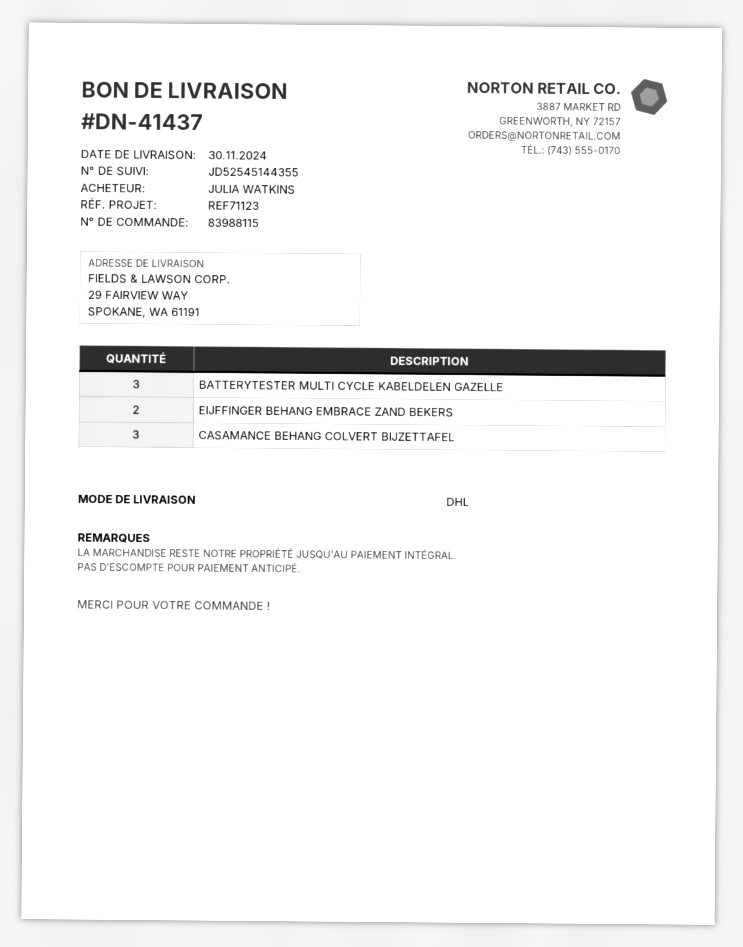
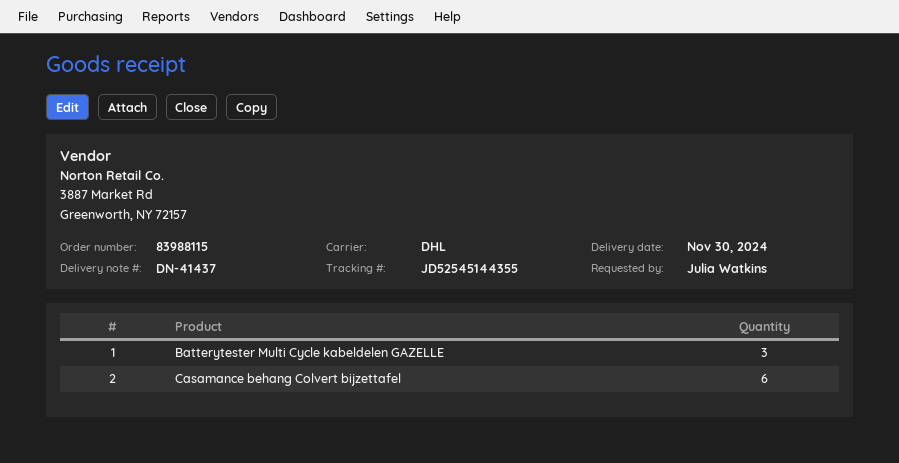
EIJFFINGER BEHANG EMBRACE ZAND BEKERS: 2 -> none
CASAMANCE BEHANG COLVERT BIJZETTAFEL: 3 -> 6

